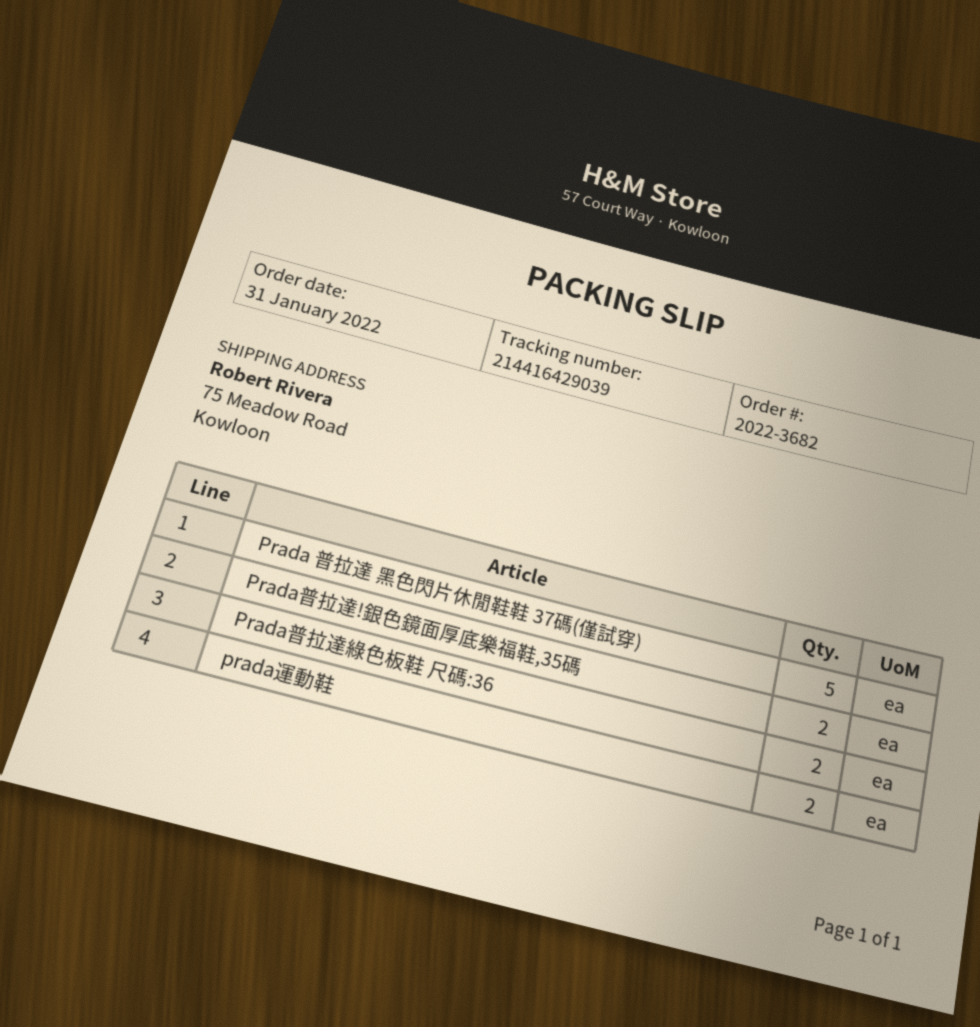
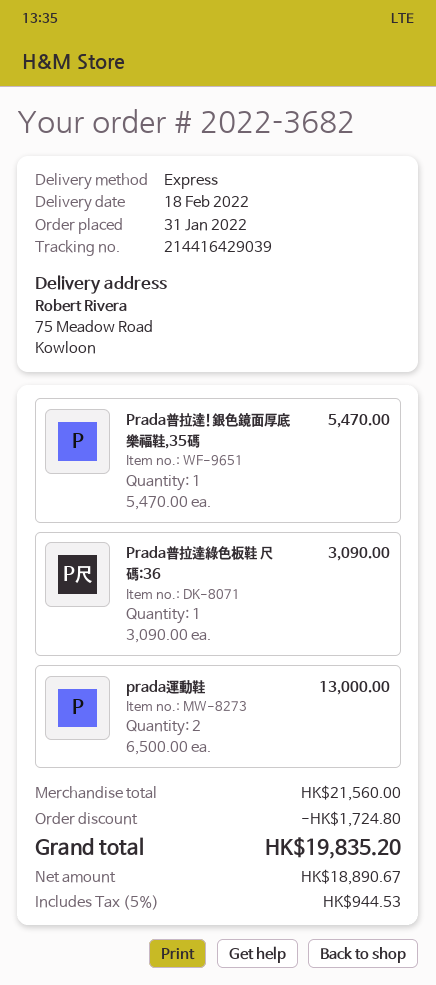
Prada 普拉達 黑色閃片休閒鞋鞋 37碼(僅試穿): 5 -> none
Prada普拉達!銀色鏡面厚底樂福鞋,35碼: 2 -> 1
Prada普拉達綠色板鞋 尺碼:36: 2 -> 1

